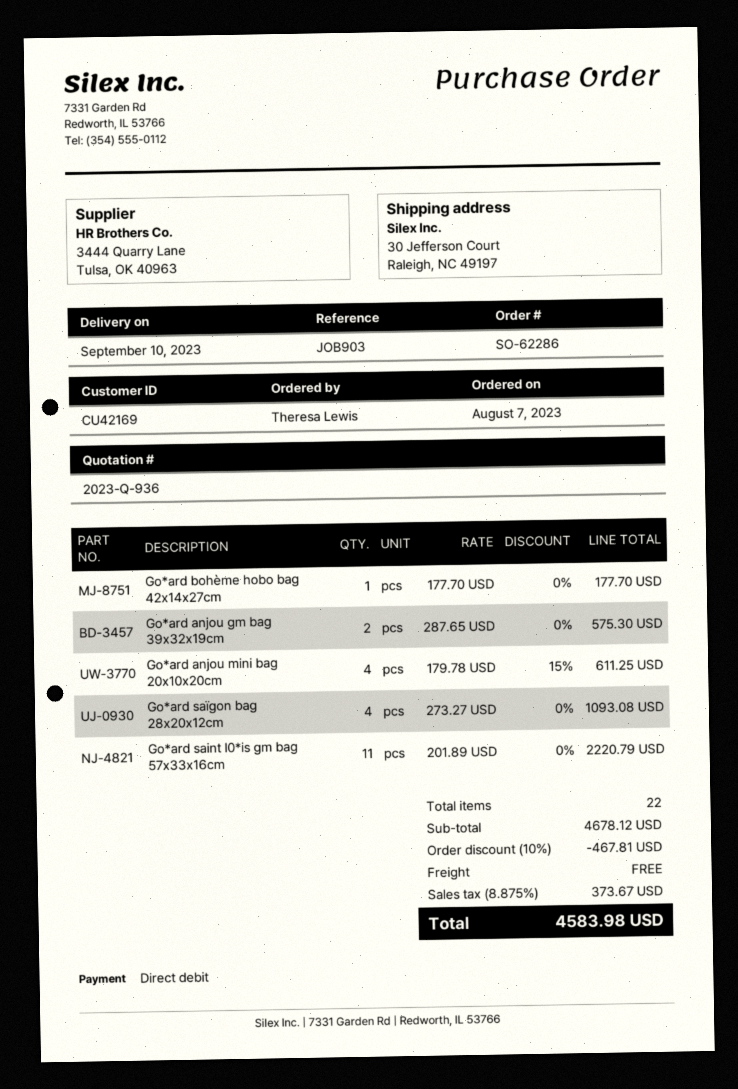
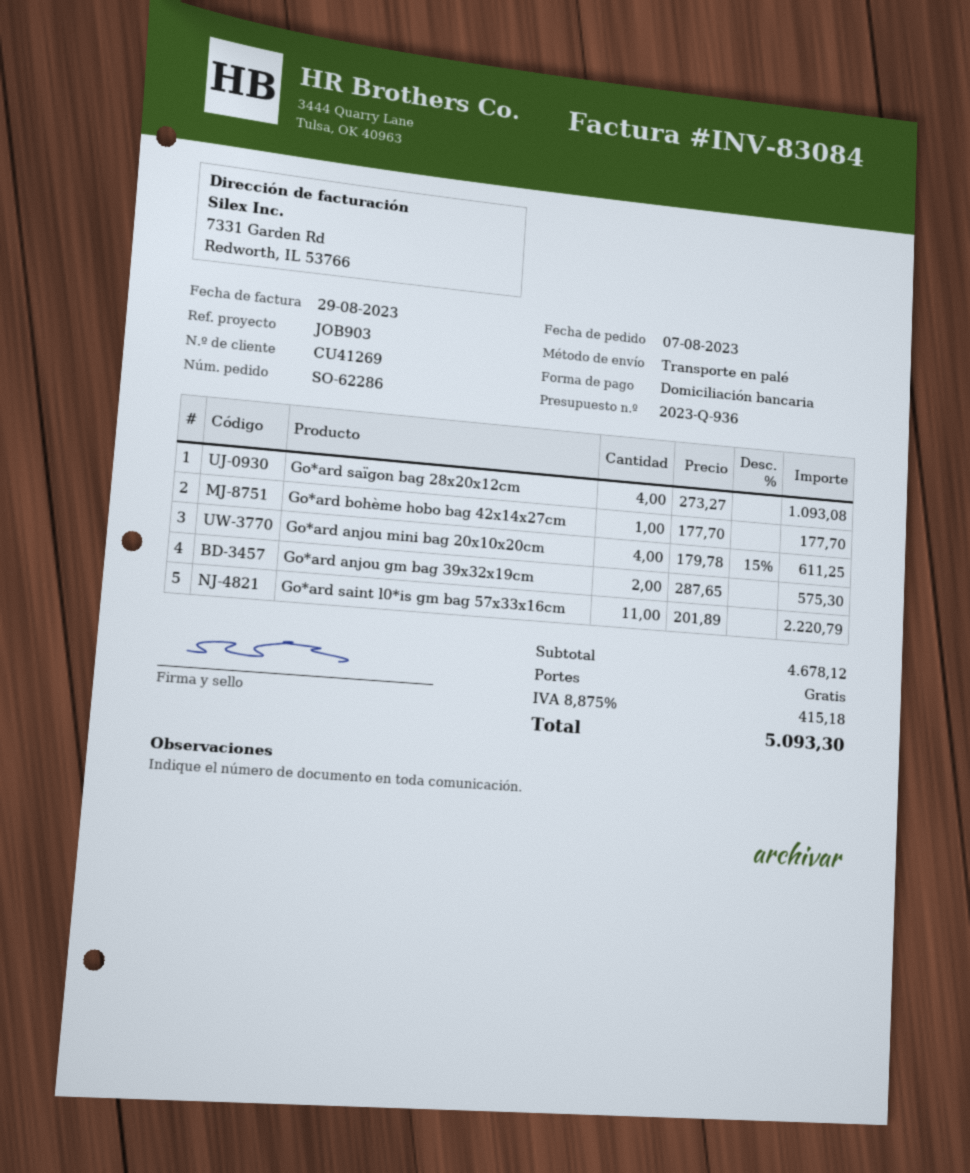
customer number: CU42169 -> CU41269
discount: 10% = 467.81 -> none
tax: 8.875% = 373.67 -> 8.875% = 415.18
total: 4583.98 -> 5093.30

